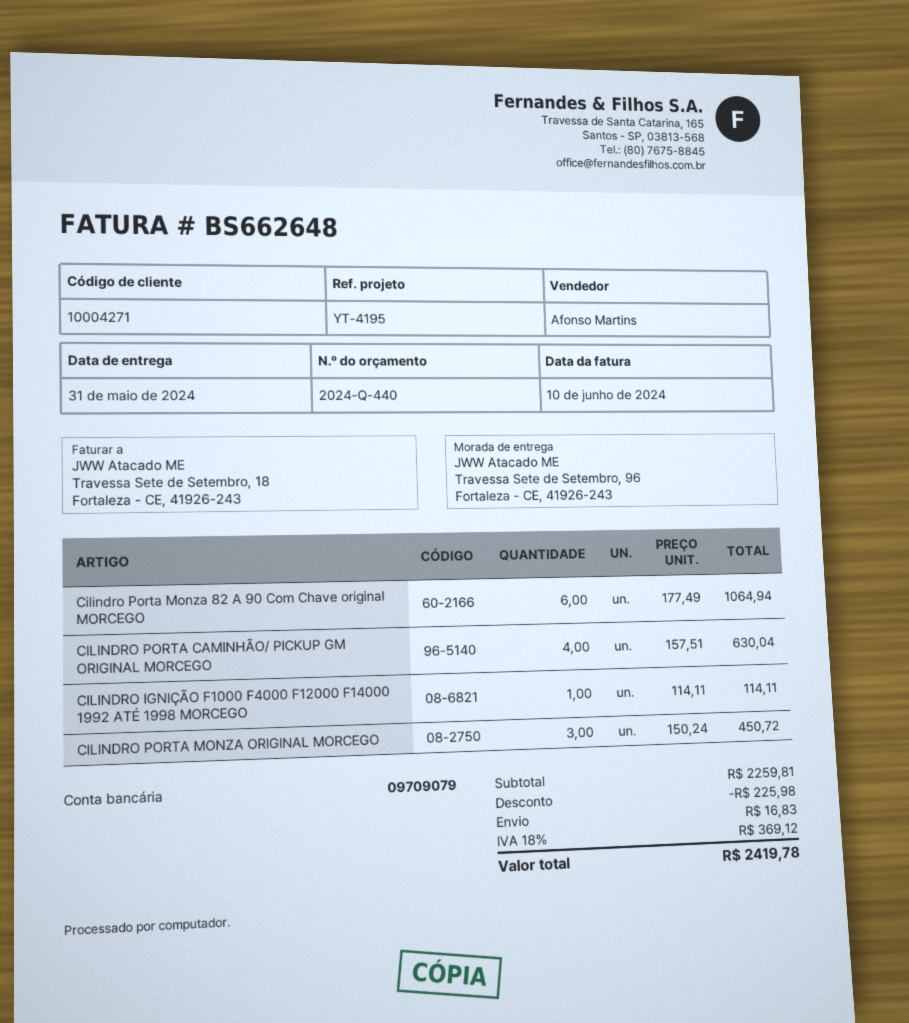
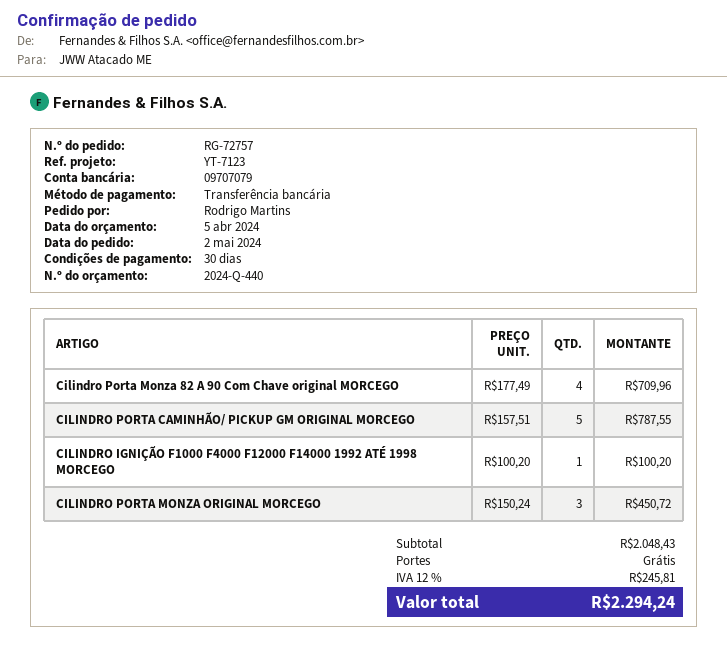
reference: YT-4195 -> YT-7123
bank account: 09709079 -> 09707079
Cilindro Porta Monza 82 A 90 Com Chave original MORCEGO: 6 x 177.49 = 1064.94 -> 4 x 177.49 = 709.96
CILINDRO PORTA CAMINHÃO/ PICKUP GM ORIGINAL MORCEGO: 4 x 157.51 = 630.04 -> 5 x 157.51 = 787.55
CILINDRO IGNIÇÃO F1000 F4000 F12000 F14000 1992 ATÉ 1998 MORCEGO: 1 x 114.11 = 114.11 -> 1 x 100.20 = 100.20
subtotal: 2259.81 -> 2048.43
discount: 225.98 -> none
shipping: 16.83 -> 0.00
tax: 18% = 369.12 -> 12% = 245.81
total: 2419.78 -> 2294.24

